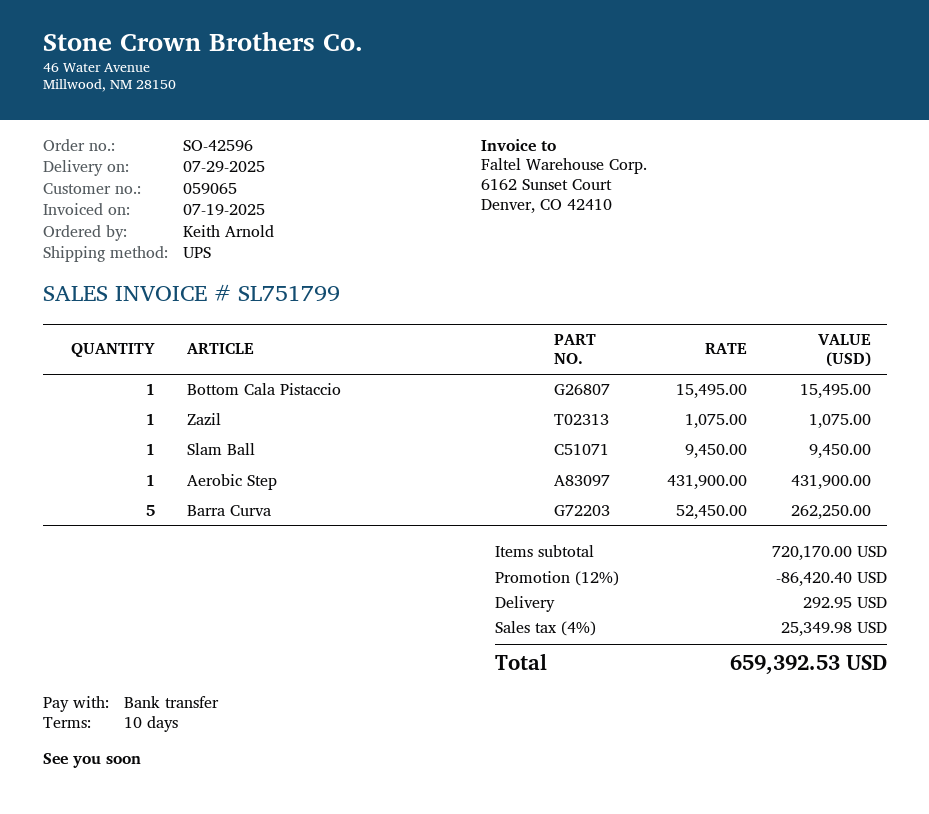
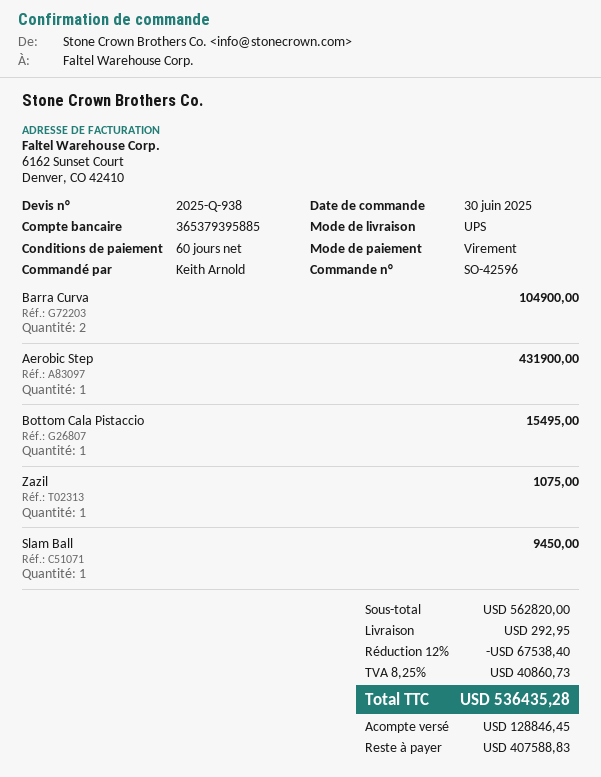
payment terms: 10 days -> 60 days
Barra Curva: 5 for 262250.00 -> 2 for 104900.00
subtotal: 720170.00 -> 562820.00
discount: 12% = 86420.40 -> 12% = 67538.40
tax: 4% = 25349.98 -> 8.25% = 40860.73
total: 659392.53 -> 536435.28

